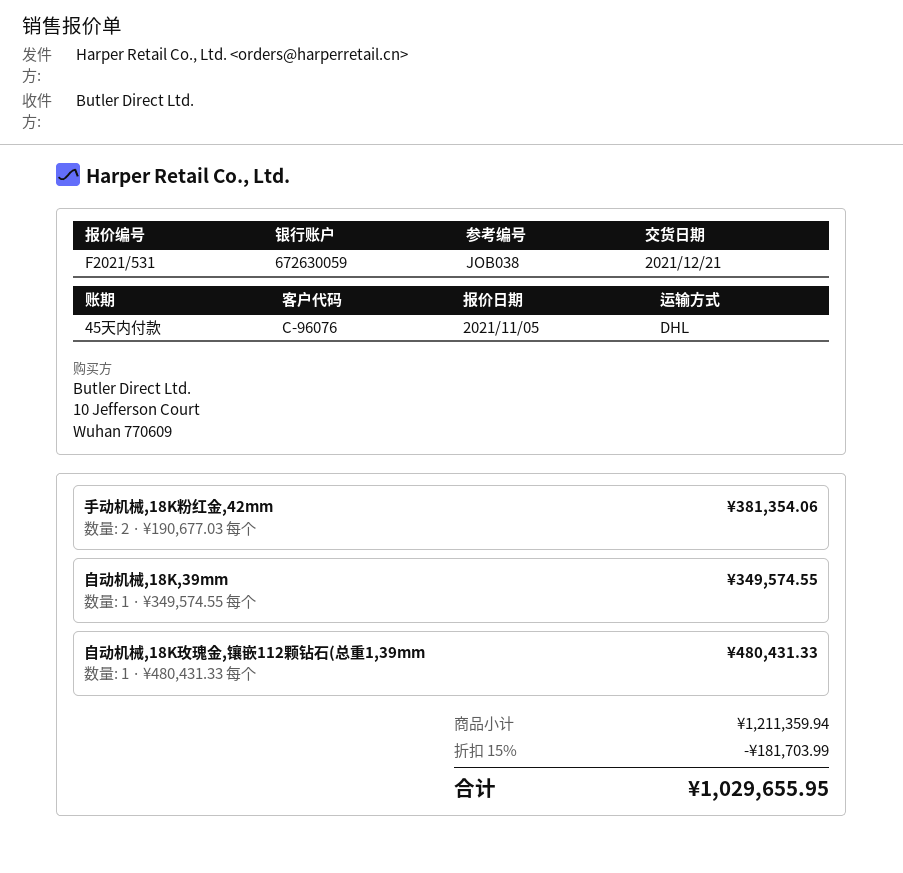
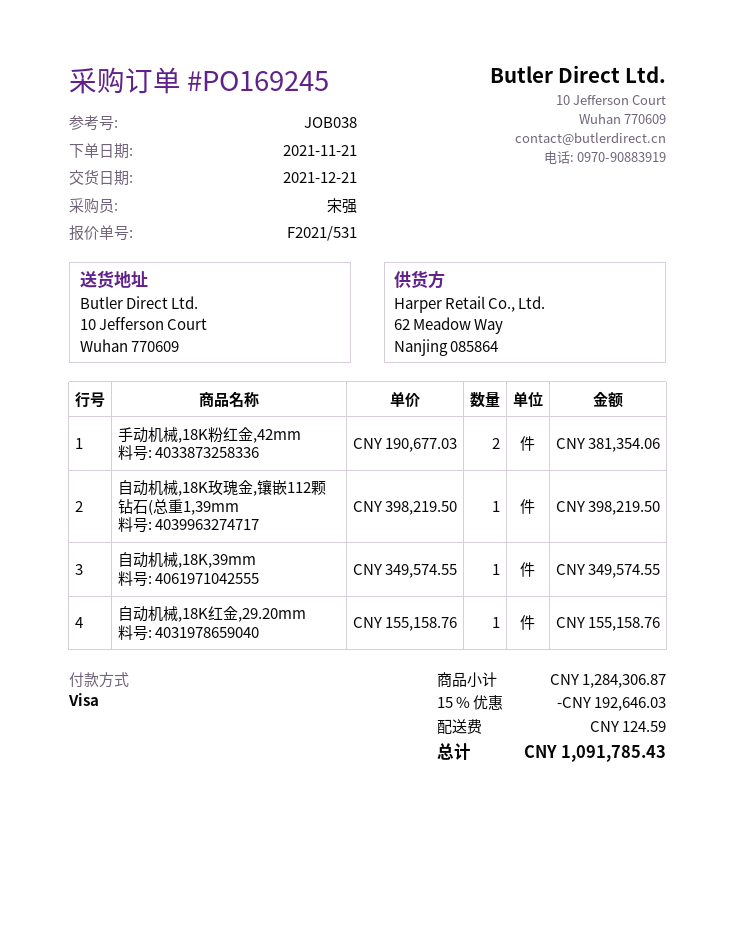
自动机械,18K玫瑰金,镶嵌112颗钻石(总重1,39mm: 1 x 480431.33 = 480431.33 -> 1 x 398219.50 = 398219.50
自动机械,18K红金,29.20mm: none -> 1 x 155158.76 = 155158.76
subtotal: 1211359.94 -> 1284306.87
discount: 15% = 181703.99 -> 15% = 192646.03
shipping: none -> 124.59
total: 1029655.95 -> 1091785.43

